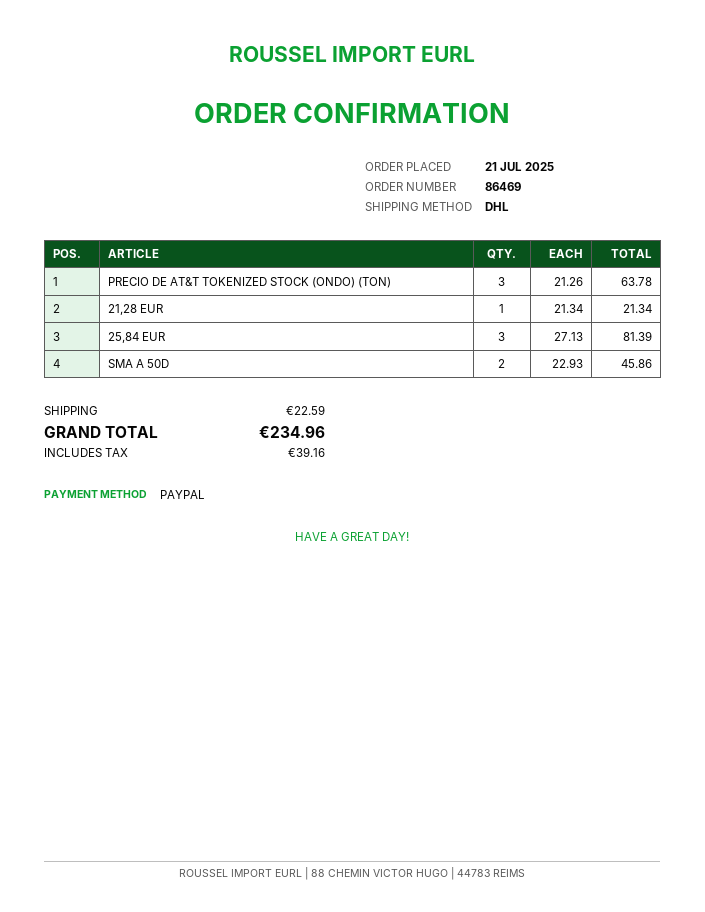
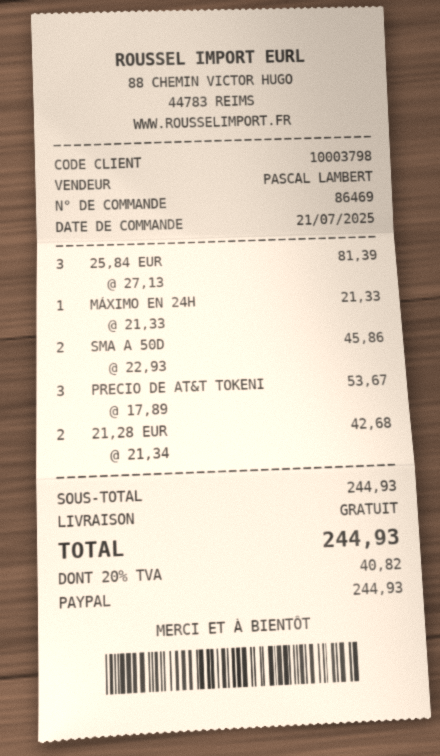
PRECIO DE AT&T TOKENIZED STOCK (ONDO) (TON): 3 x 21.26 = 63.78 -> 3 x 17.89 = 53.67
21,28 EUR: 1 x 21.34 = 21.34 -> 2 x 21.34 = 42.68
MÁXIMO EN 24H: none -> 1 x 21.33 = 21.33
shipping: 22.59 -> 0.00
tax: 39.16 -> 40.82
total: 234.96 -> 244.93

